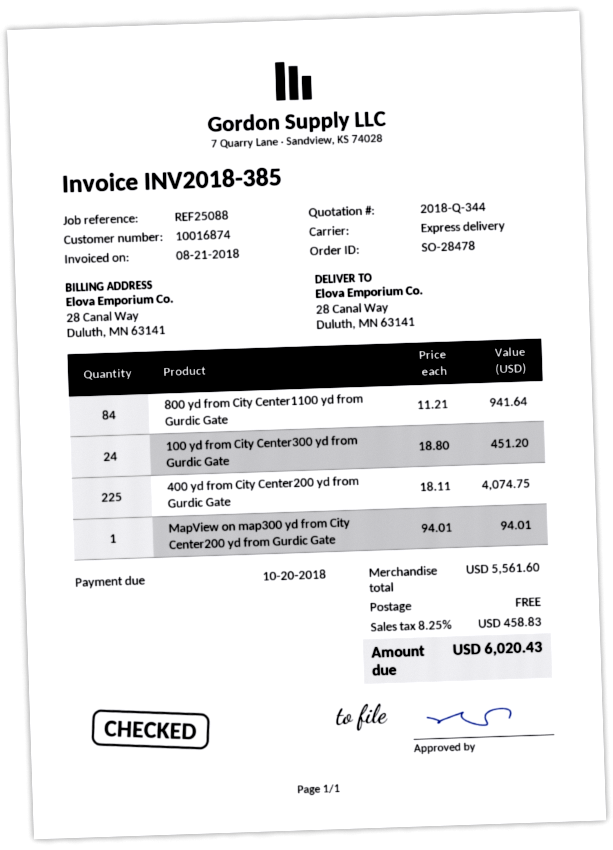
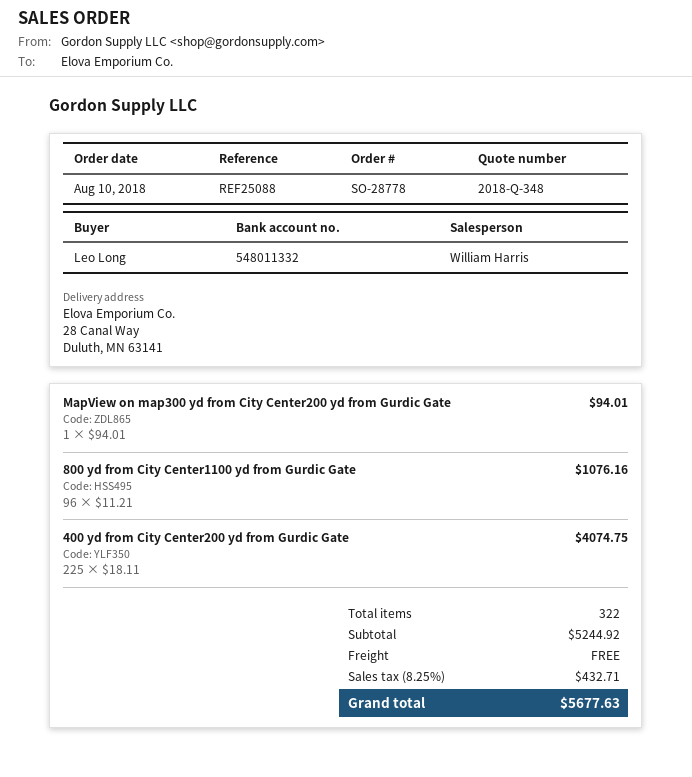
quote number: 2018-Q-344 -> 2018-Q-348
order number: SO-28478 -> SO-28778
800 yd from City Center1100 yd from Gurdic Gate: 84 x 11.21 = 941.64 -> 96 x 11.21 = 1076.16
100 yd from City Center300 yd from Gurdic Gate: 24 x 18.80 = 451.20 -> none
subtotal: 5561.60 -> 5244.92
tax: 8.25% = 458.83 -> 8.25% = 432.71
total: 6020.43 -> 5677.63

